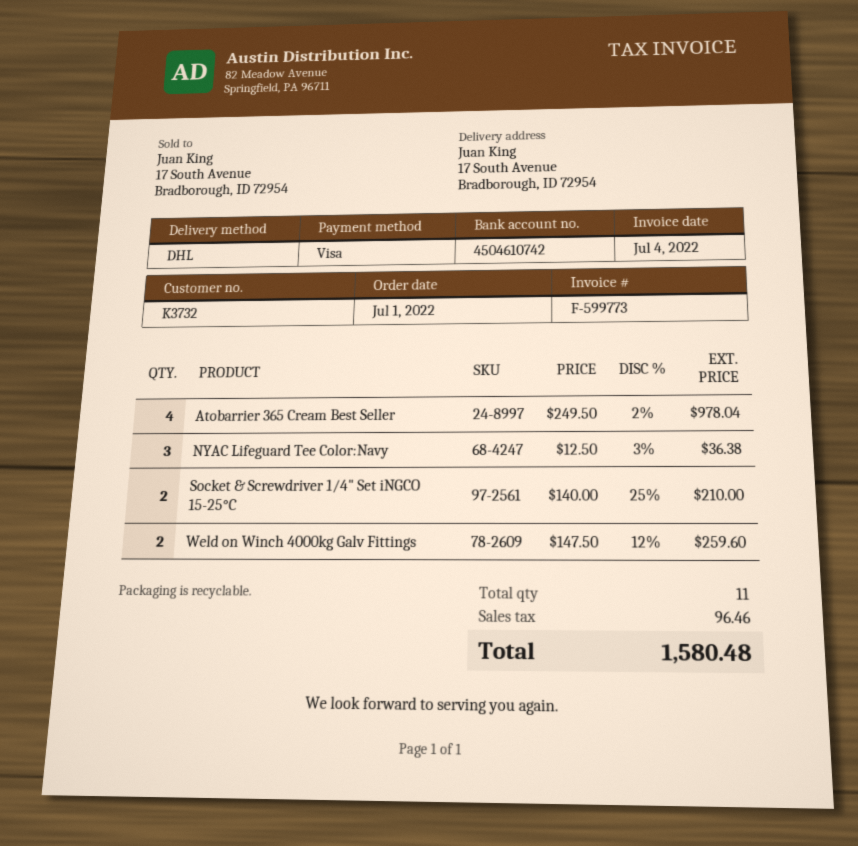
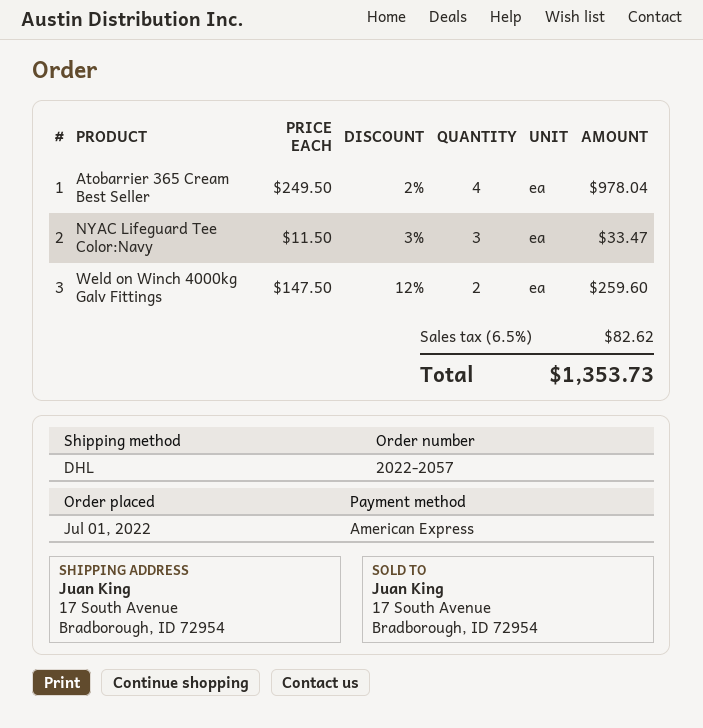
payment method: Visa -> American Express
NYAC Lifeguard Tee Color:Navy: 3 x 12.50 - 3% = 36.38 -> 3 x 11.50 - 3% = 33.47
Socket & Screwdriver 1/4" Set iNGCO 15-25°C: 2 x 140.00 - 25% = 210.00 -> none
tax: 96.46 -> 82.62
total: 1580.48 -> 1353.73

